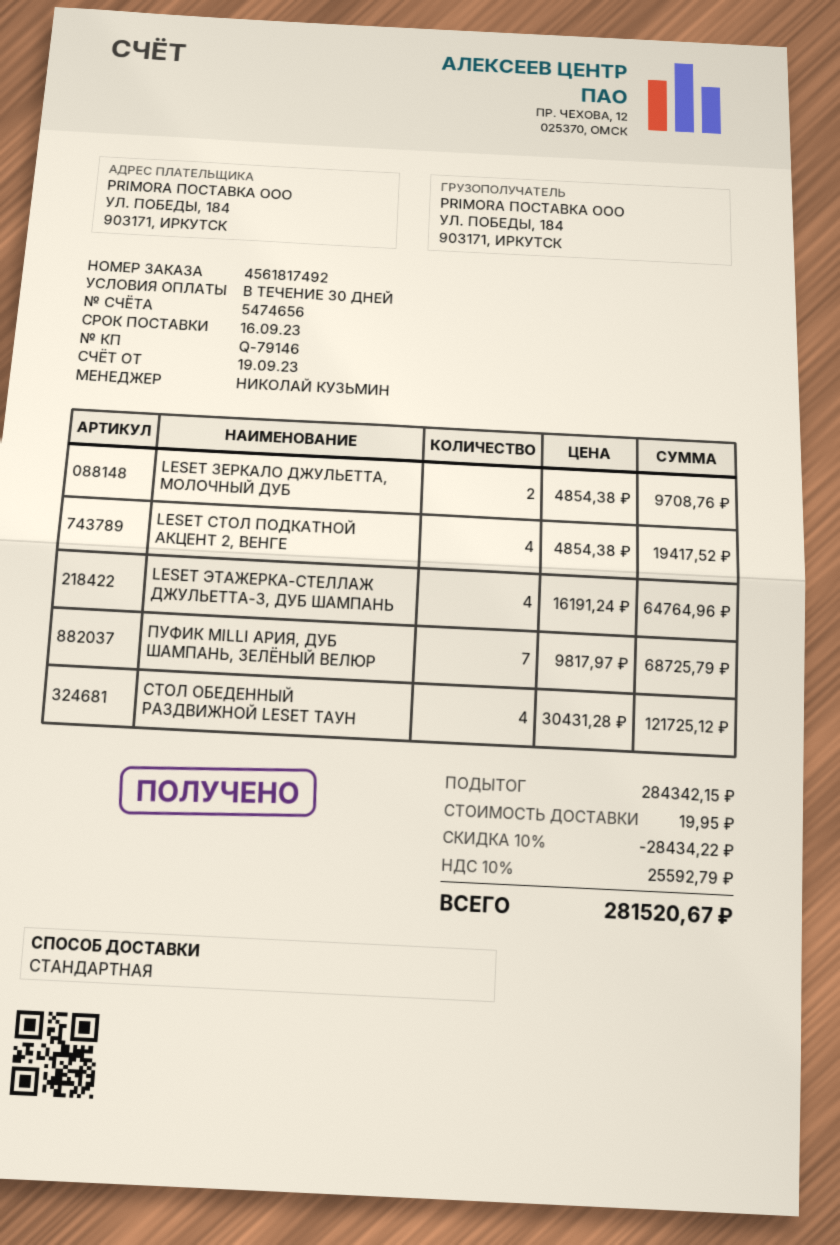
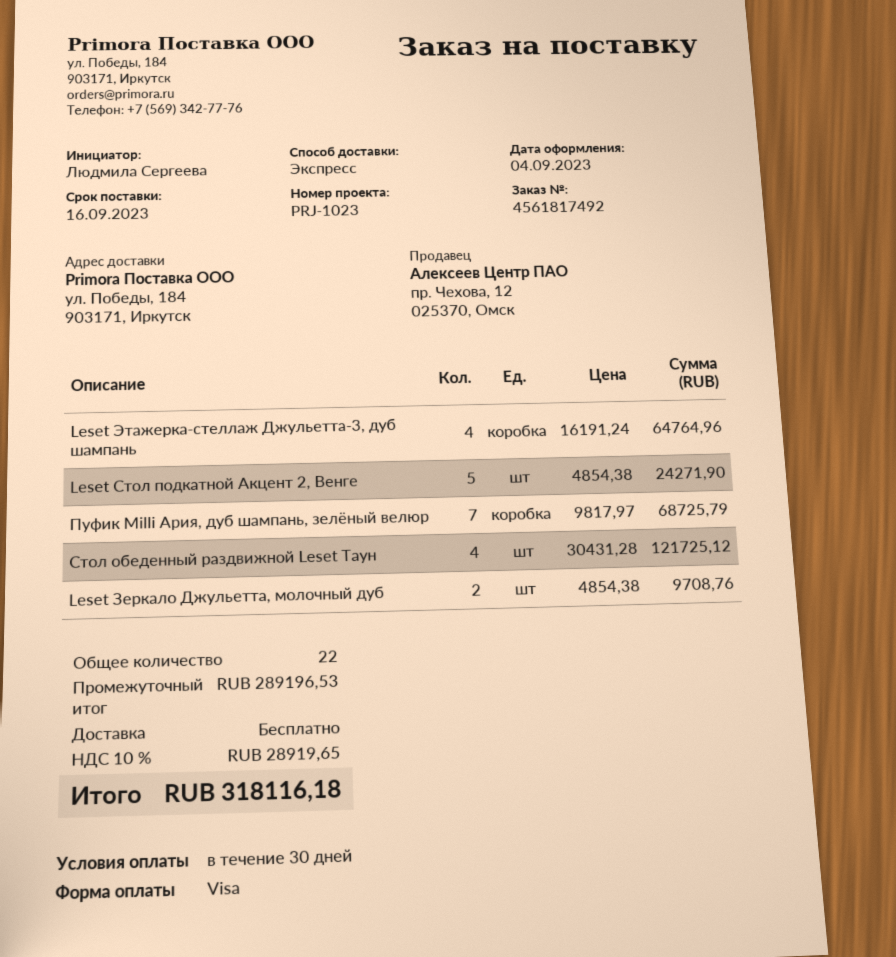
shipping method: standard -> express
LESET СТОЛ ПОДКАТНОЙ АКЦЕНТ 2, ВЕНГЕ: 4 x 4854.38 = 19417.52 -> 5 x 4854.38 = 24271.90
subtotal: 284342.15 -> 289196.53
discount: 10% = 28434.22 -> none
shipping: 19.95 -> 0.00
tax: 10% = 25592.79 -> 10% = 28919.65
total: 281520.67 -> 318116.18

